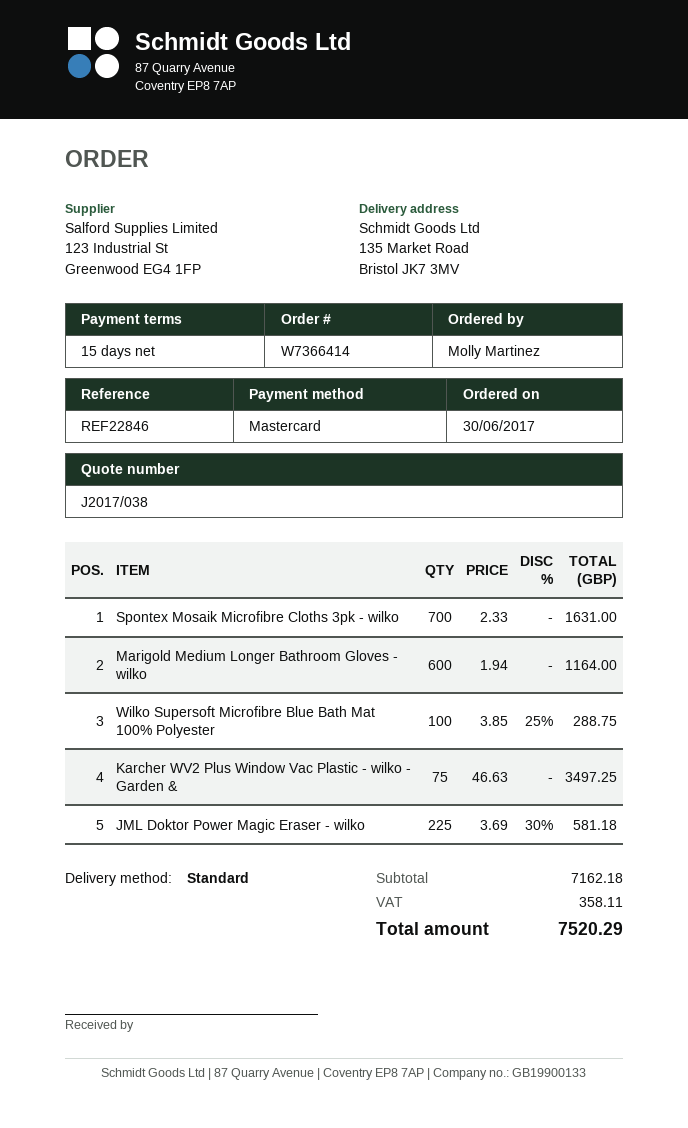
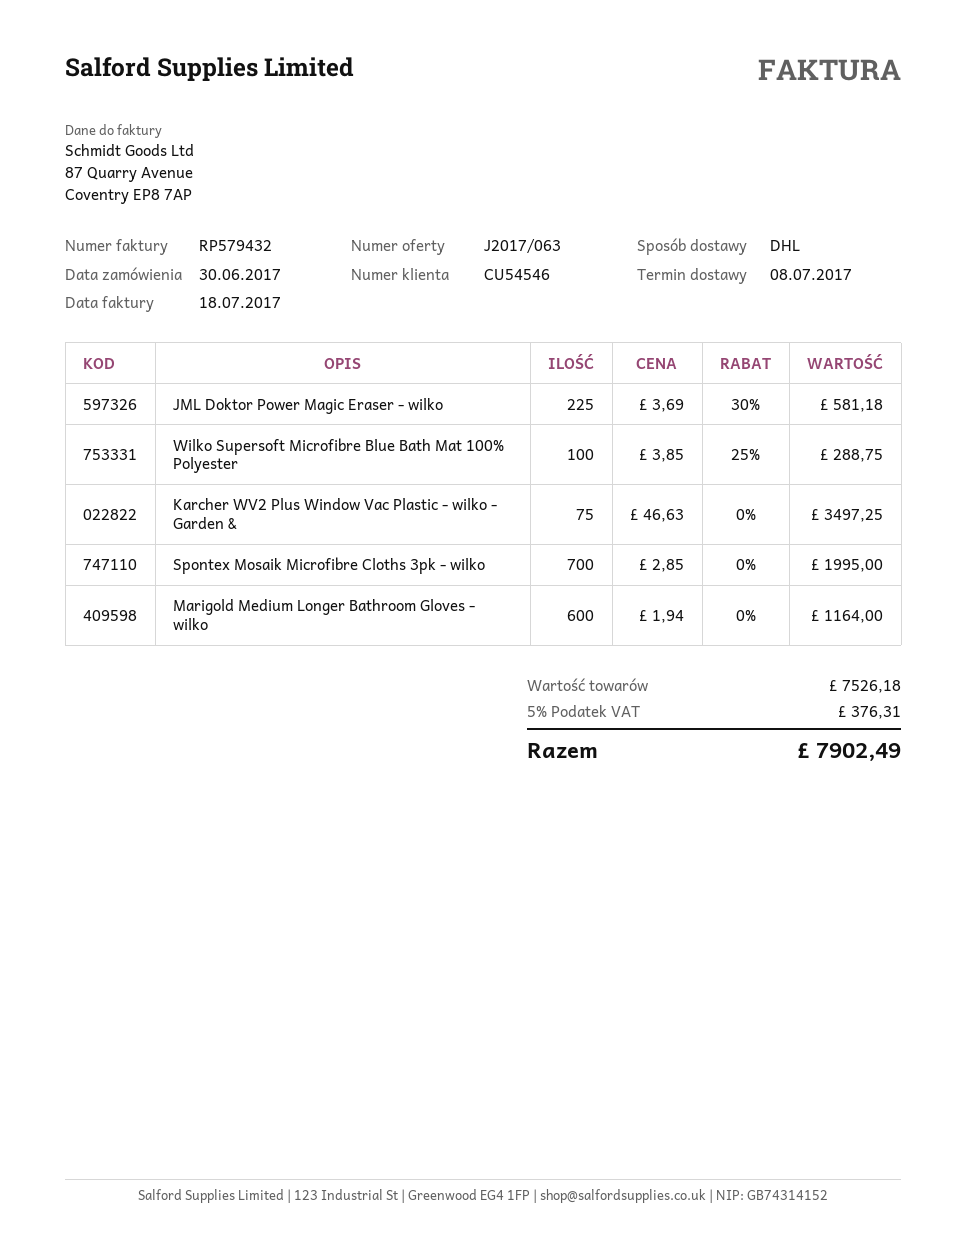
quote number: J2017/038 -> J2017/063
shipping method: standard -> DHL
Spontex Mosaik Microfibre Cloths 3pk - wilko: 700 x 2.33 = 1631.00 -> 700 x 2.85 = 1995.00
subtotal: 7162.18 -> 7526.18
tax: 358.11 -> 376.31
total: 7520.29 -> 7902.49

